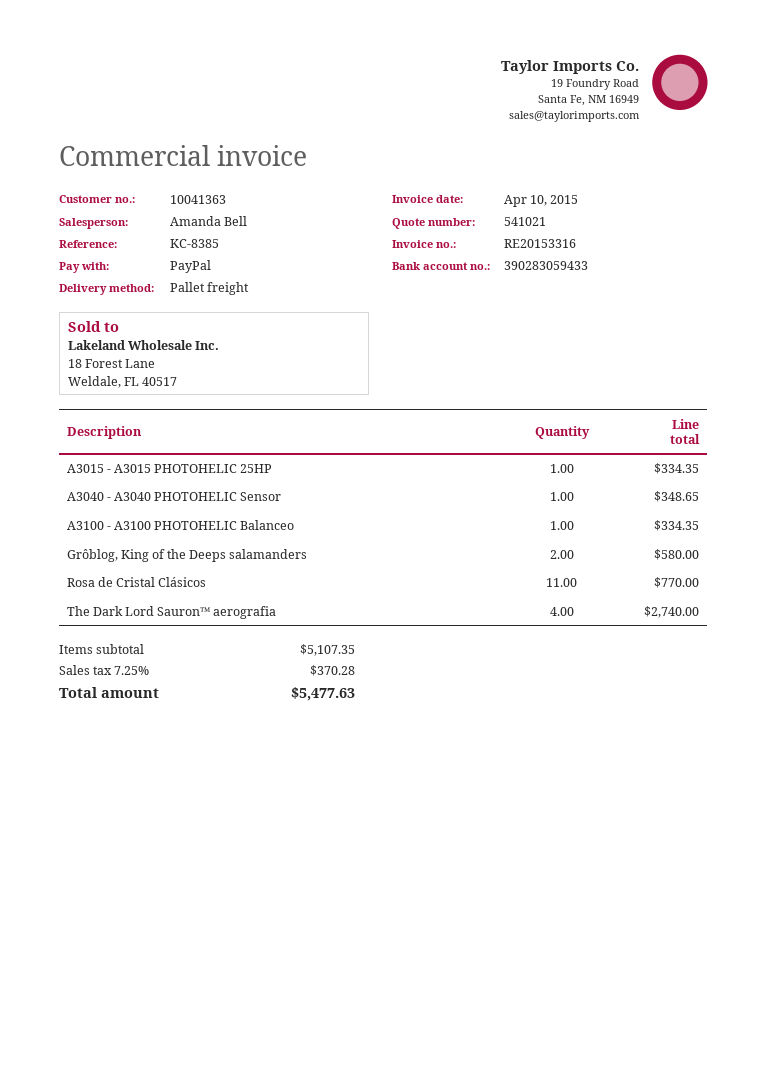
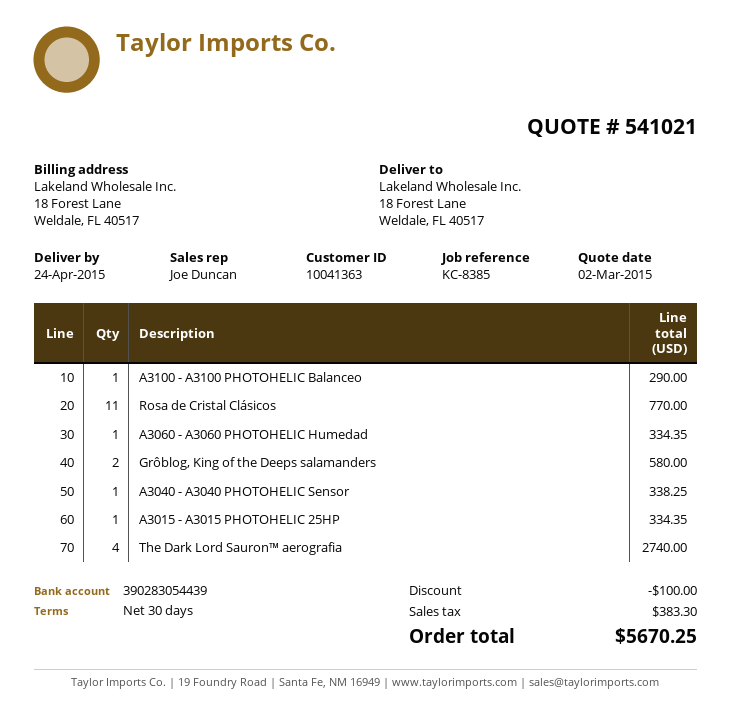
sales rep: Amanda Bell -> Joe Duncan
bank account: 390283059433 -> 390283054439
A3040 - A3040 PHOTOHELIC Sensor: 1 for 348.65 -> 1 for 338.25
A3100 - A3100 PHOTOHELIC Balanceo: 1 for 334.35 -> 1 for 290.00
A3060 - A3060 PHOTOHELIC Humedad: none -> 1 for 334.35
discount: none -> 100.00
tax: 370.28 -> 383.30
total: 5477.63 -> 5670.25

